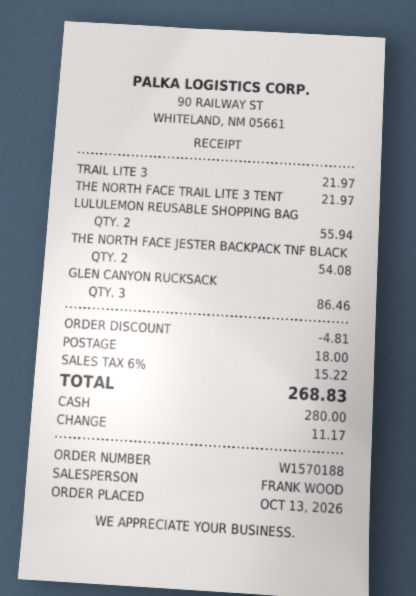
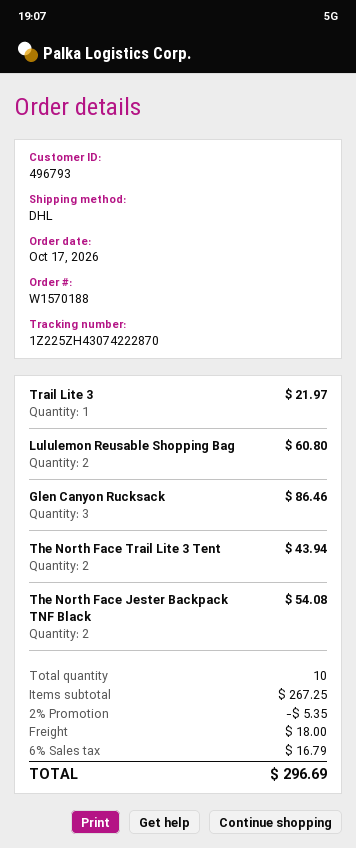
order date: 2026-10-13 -> 2026-10-17
THE NORTH FACE TRAIL LITE 3 TENT: 1 for 21.97 -> 2 for 43.94
LULULEMON REUSABLE SHOPPING BAG: 2 for 55.94 -> 2 for 60.80
discount: 4.81 -> 5.35
tax: 6% = 15.22 -> 6% = 16.79
total: 268.83 -> 296.69

